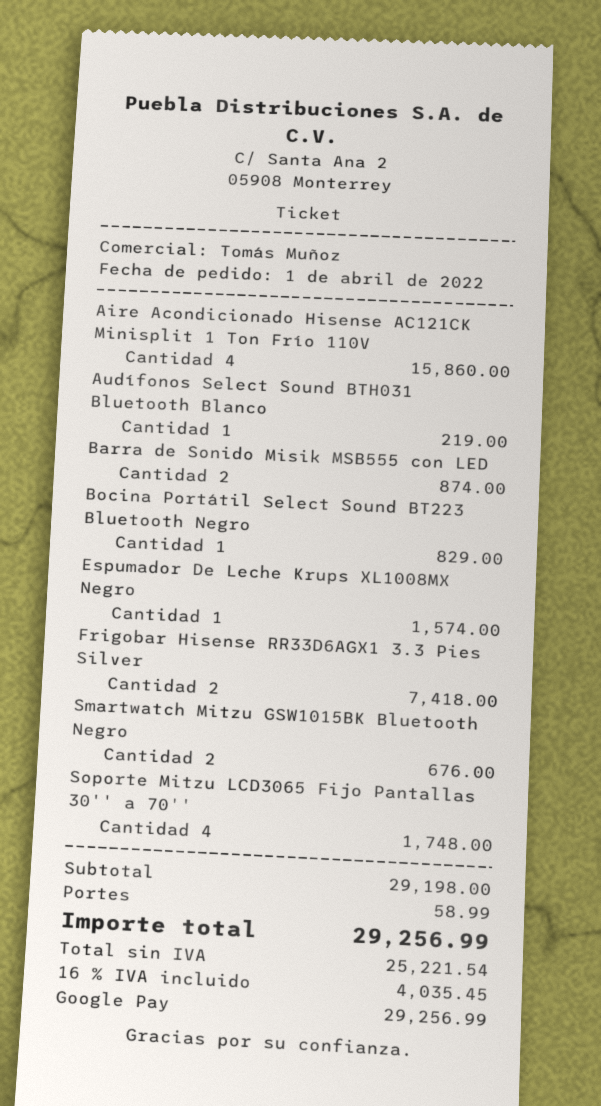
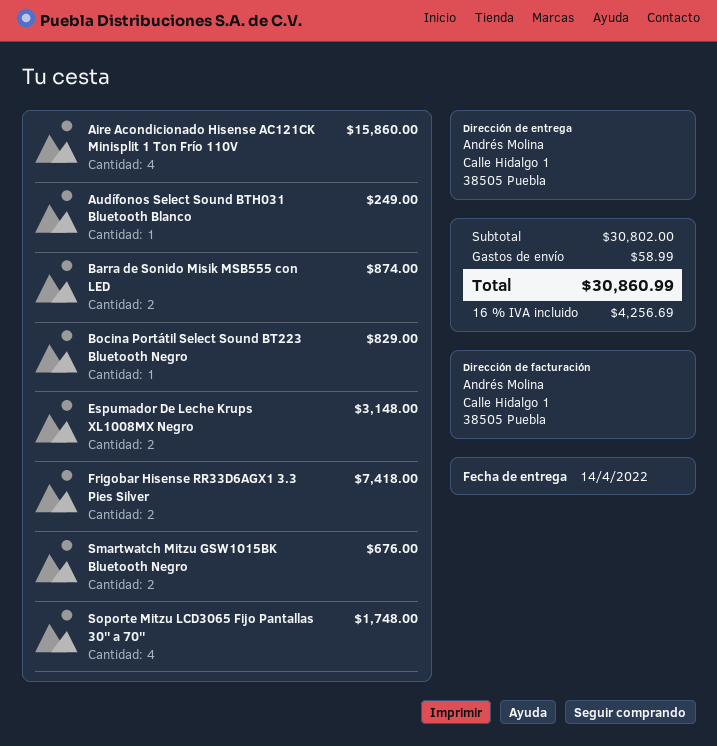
Audífonos Select Sound BTH031 Bluetooth Blanco: 1 for 219.00 -> 1 for 249.00
Espumador De Leche Krups XL1008MX Negro: 1 for 1574.00 -> 2 for 3148.00
subtotal: 29198.00 -> 30802.00
tax: 16% = 4035.45 -> 16% = 4256.69
total: 29256.99 -> 30860.99

